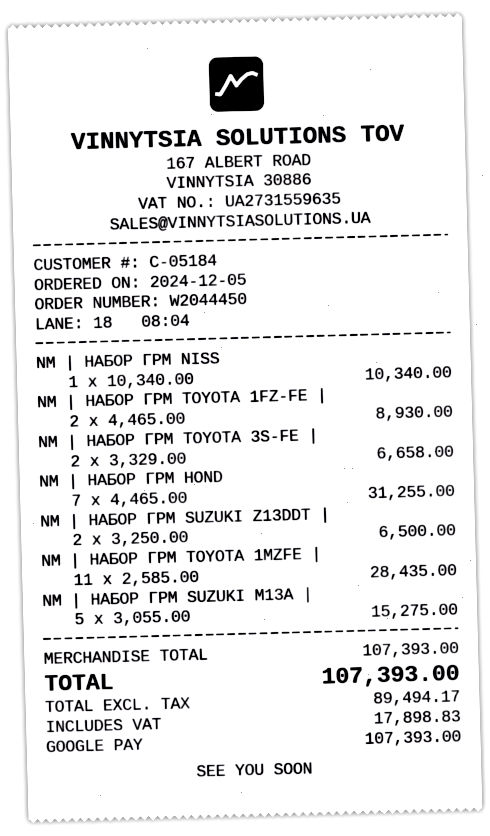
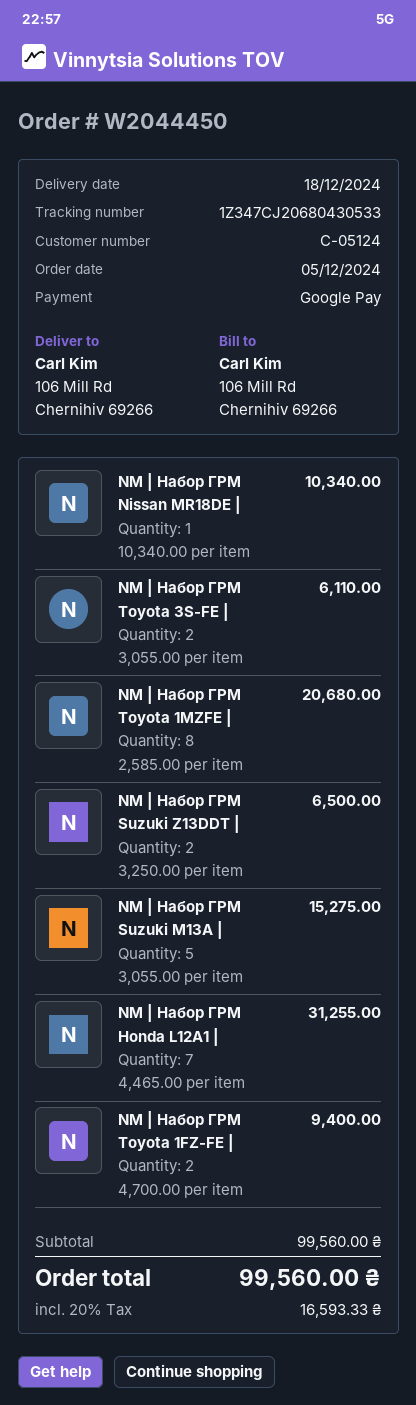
customer number: C-05184 -> C-05124
NM | НАБОР ГРМ TOYOTA 1FZ-FE |: 2 x 4465.00 = 8930.00 -> 2 x 4700.00 = 9400.00
NM | НАБОР ГРМ TOYOTA 3S-FE |: 2 x 3329.00 = 6658.00 -> 2 x 3055.00 = 6110.00
NM | НАБОР ГРМ TOYOTA 1MZFE |: 11 x 2585.00 = 28435.00 -> 8 x 2585.00 = 20680.00
subtotal: 107393.00 -> 99560.00
tax: 17898.83 -> 16593.33
total: 107393.00 -> 99560.00

